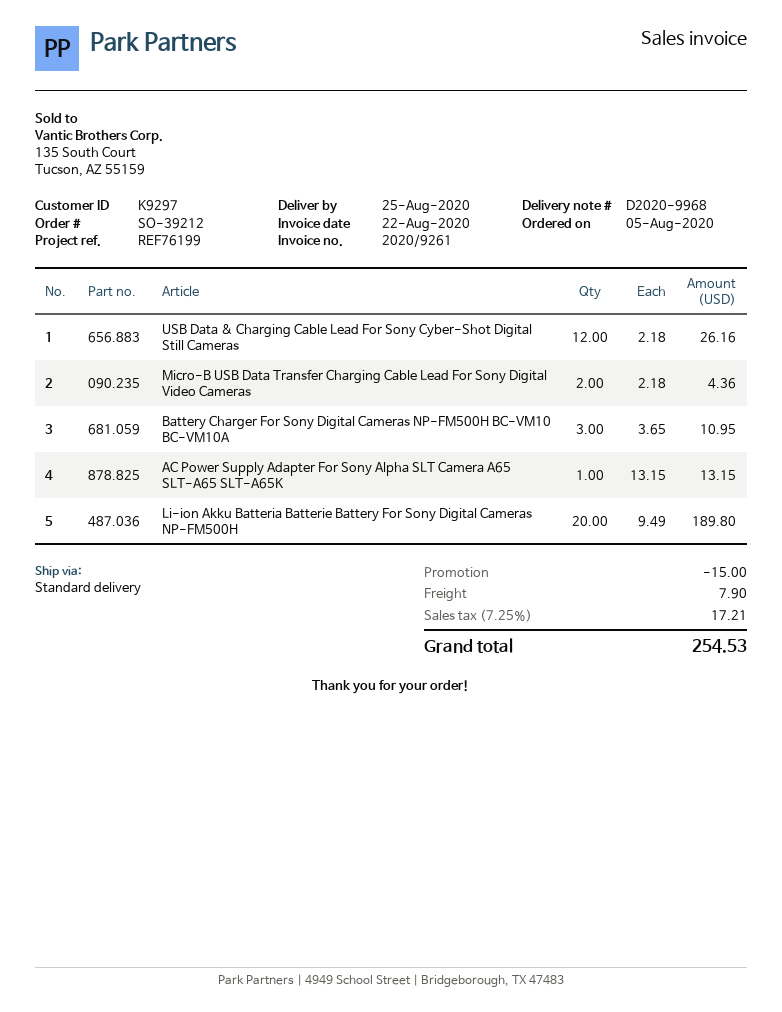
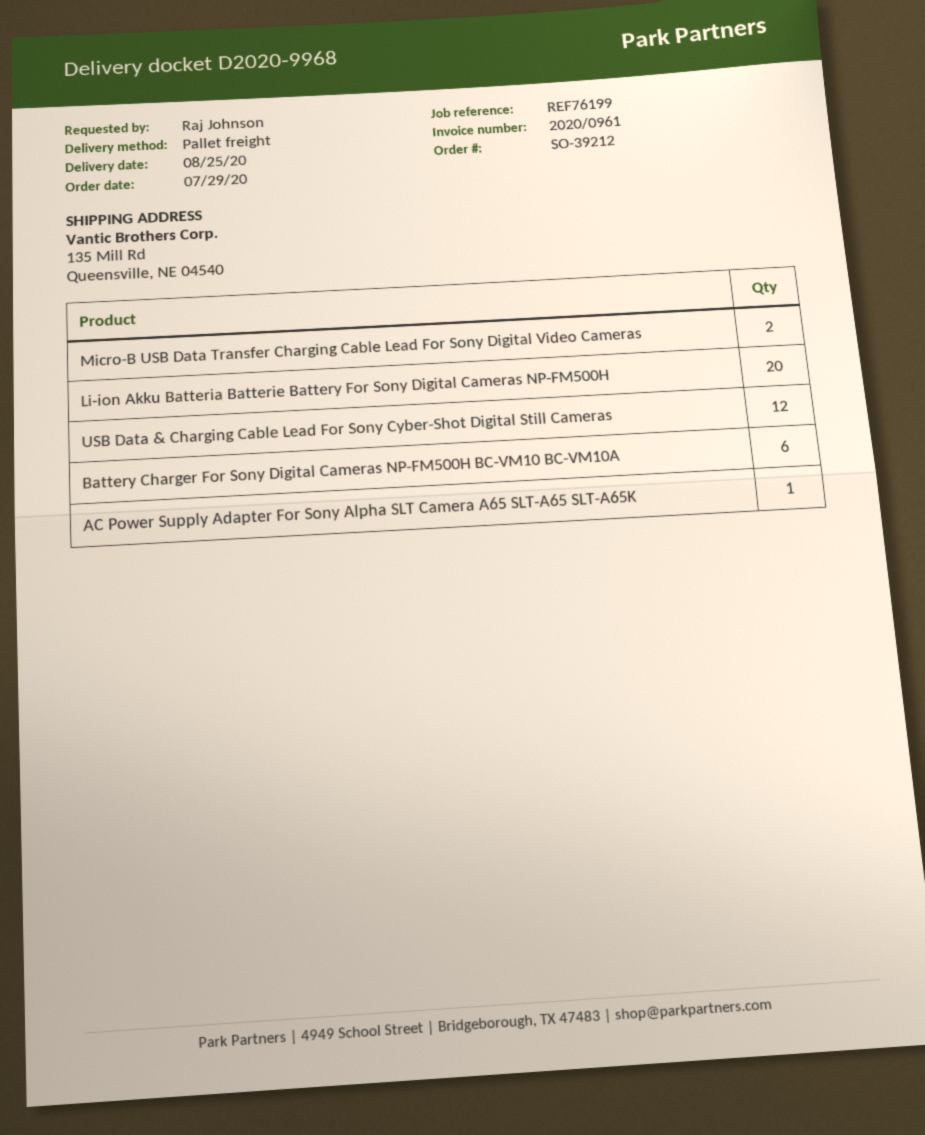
order date: 2020-08-05 -> 2020-07-29
invoice number: 2020/9261 -> 2020/0961
shipping method: standard -> pallet freight
Battery Charger For Sony Digital Cameras NP-FM500H BC-VM10 BC-VM10A: 3 -> 6

